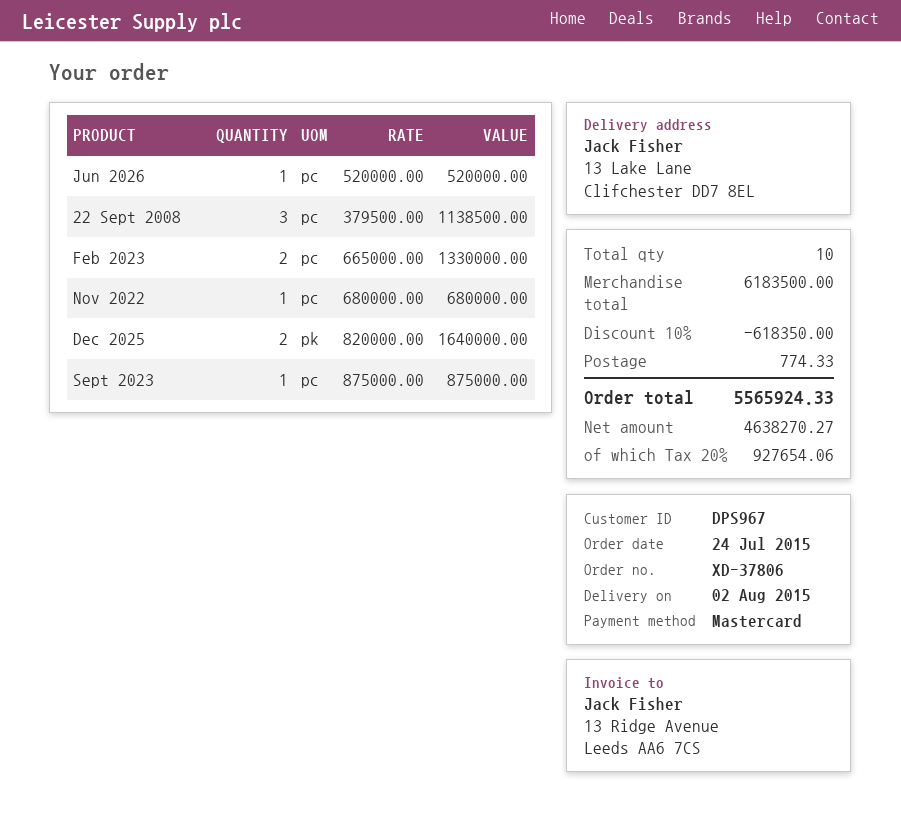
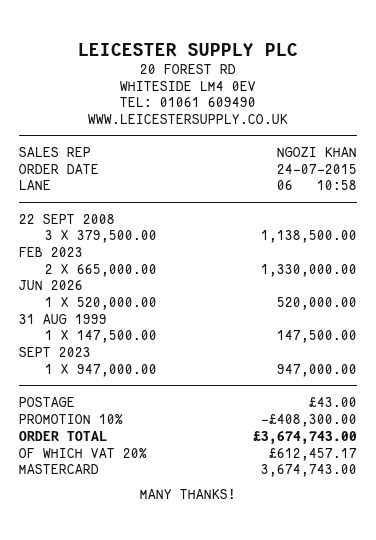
Nov 2022: 1 x 680000.00 = 680000.00 -> none
Dec 2025: 2 x 820000.00 = 1640000.00 -> none
Sept 2023: 1 x 875000.00 = 875000.00 -> 1 x 947000.00 = 947000.00
31 AUG 1999: none -> 1 x 147500.00 = 147500.00
discount: 10% = 618350.00 -> 10% = 408300.00
shipping: 774.33 -> 43.00
tax: 20% = 927654.06 -> 20% = 612457.17
total: 5565924.33 -> 3674743.00

